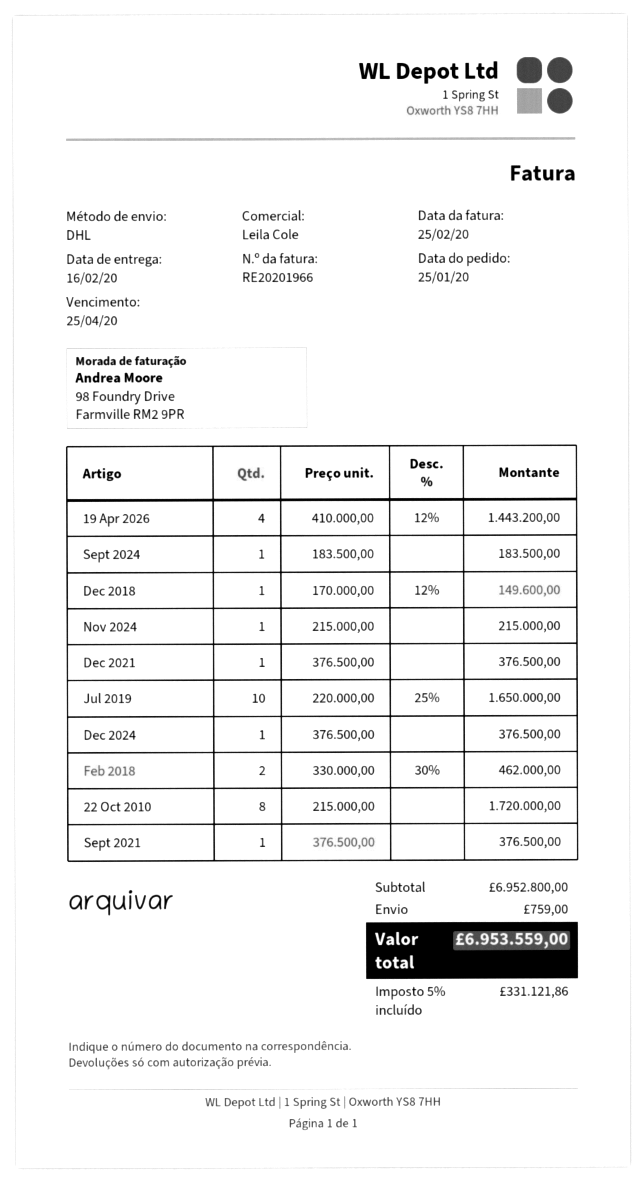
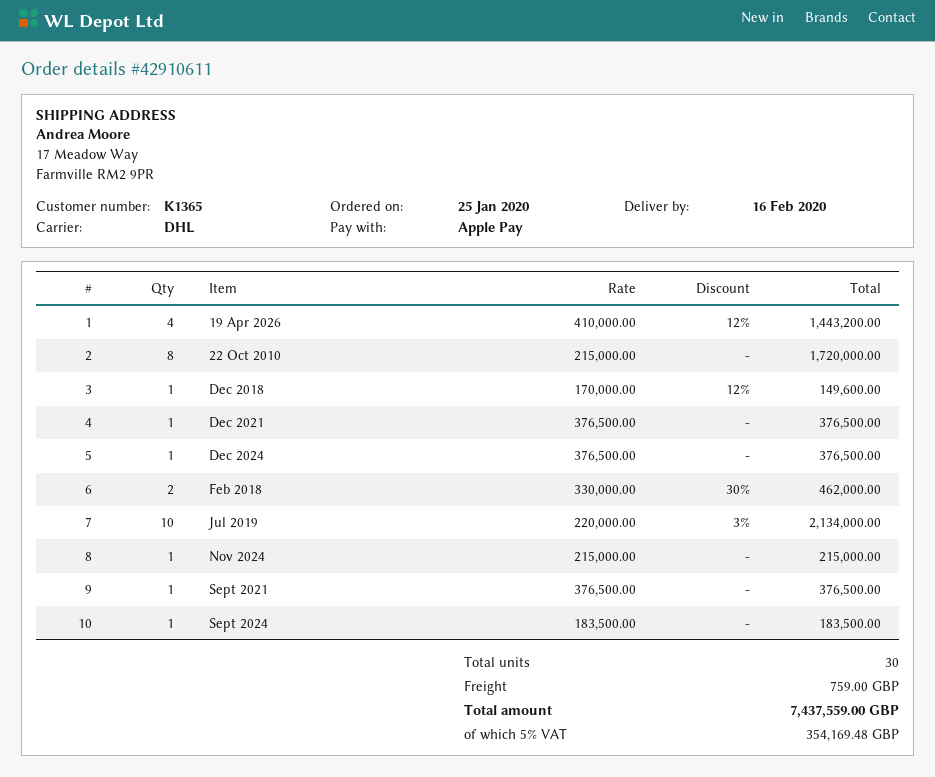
Jul 2019: 10 x 220000.00 - 25% = 1650000.00 -> 10 x 220000.00 - 3% = 2134000.00
tax: 5% = 331121.86 -> 5% = 354169.48
total: 6953559.00 -> 7437559.00

